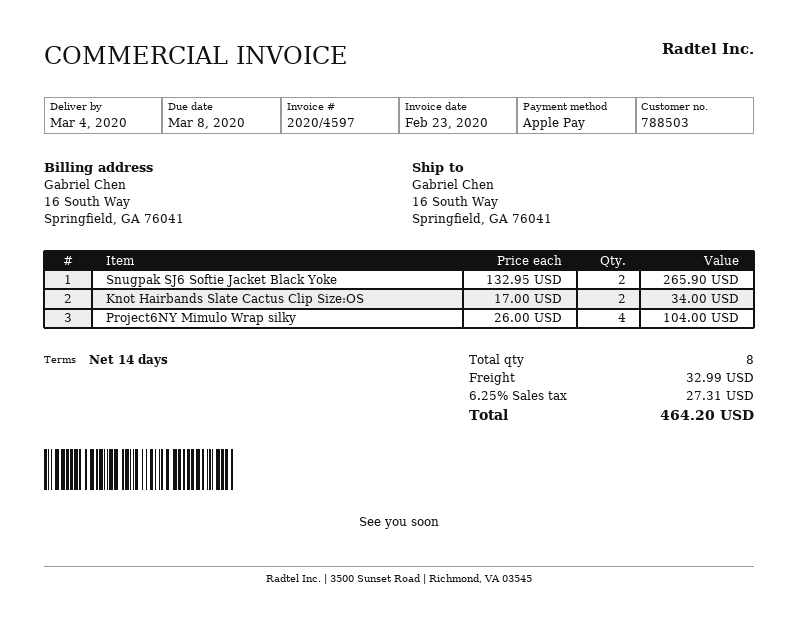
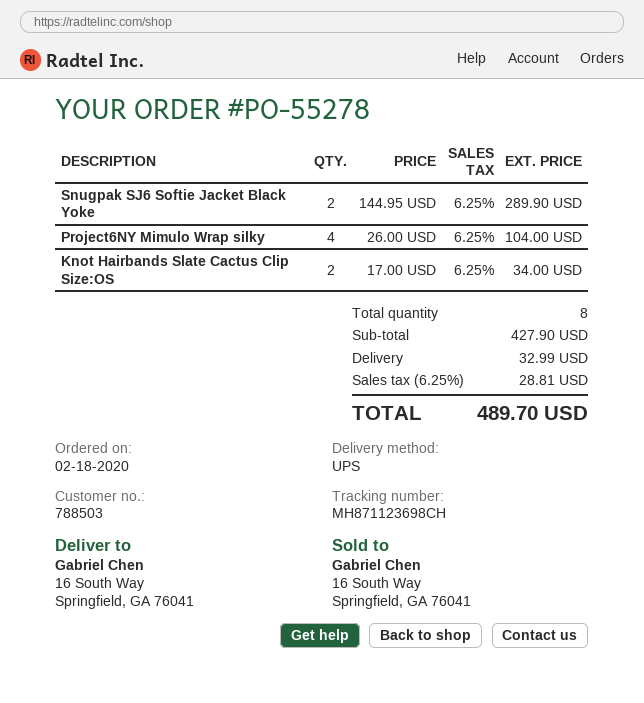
Snugpak SJ6 Softie Jacket Black Yoke: 2 x 132.95 = 265.90 -> 2 x 144.95 = 289.90
tax: 6.25% = 27.31 -> 6.25% = 28.81
total: 464.20 -> 489.70

